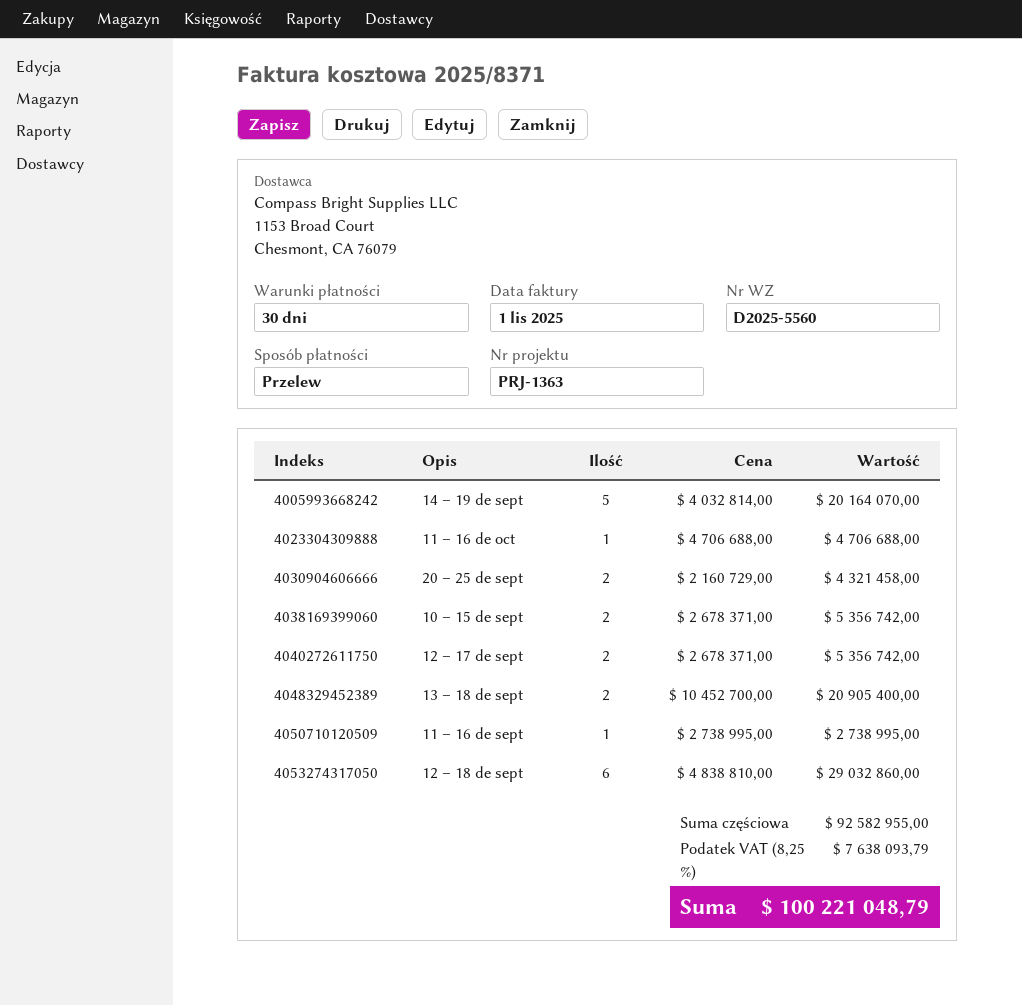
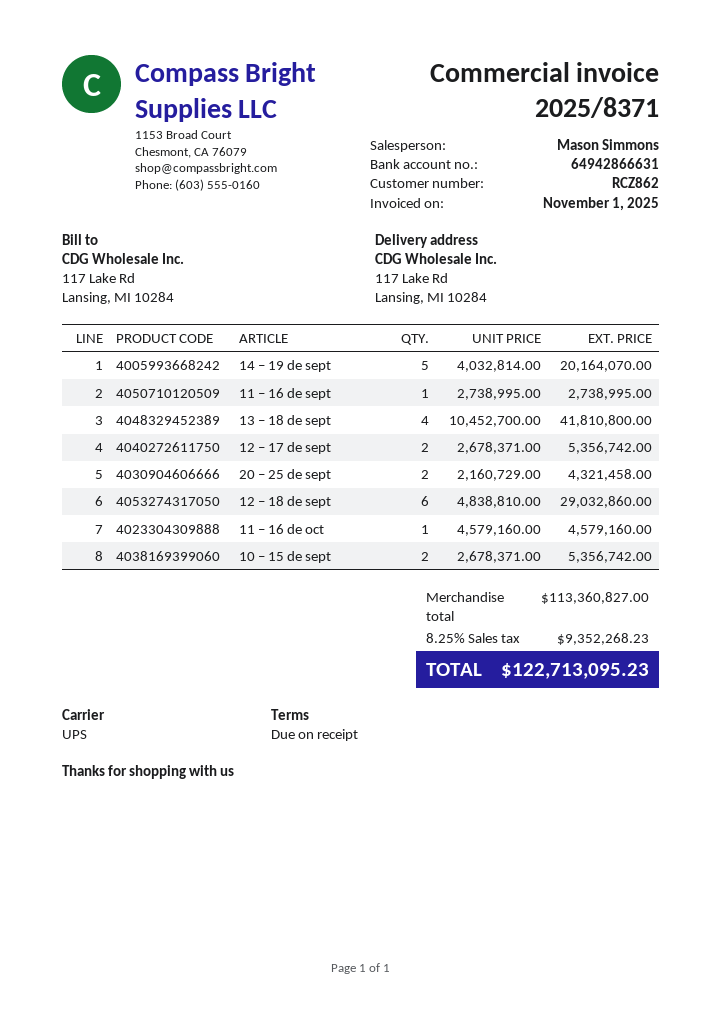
payment terms: 30 days -> on receipt
11 – 16 de oct: 1 x 4706688.00 = 4706688.00 -> 1 x 4579160.00 = 4579160.00
13 – 18 de sept: 2 x 10452700.00 = 20905400.00 -> 4 x 10452700.00 = 41810800.00
subtotal: 92582955.00 -> 113360827.00
tax: 8.25% = 7638093.79 -> 8.25% = 9352268.23
total: 100221048.79 -> 122713095.23

